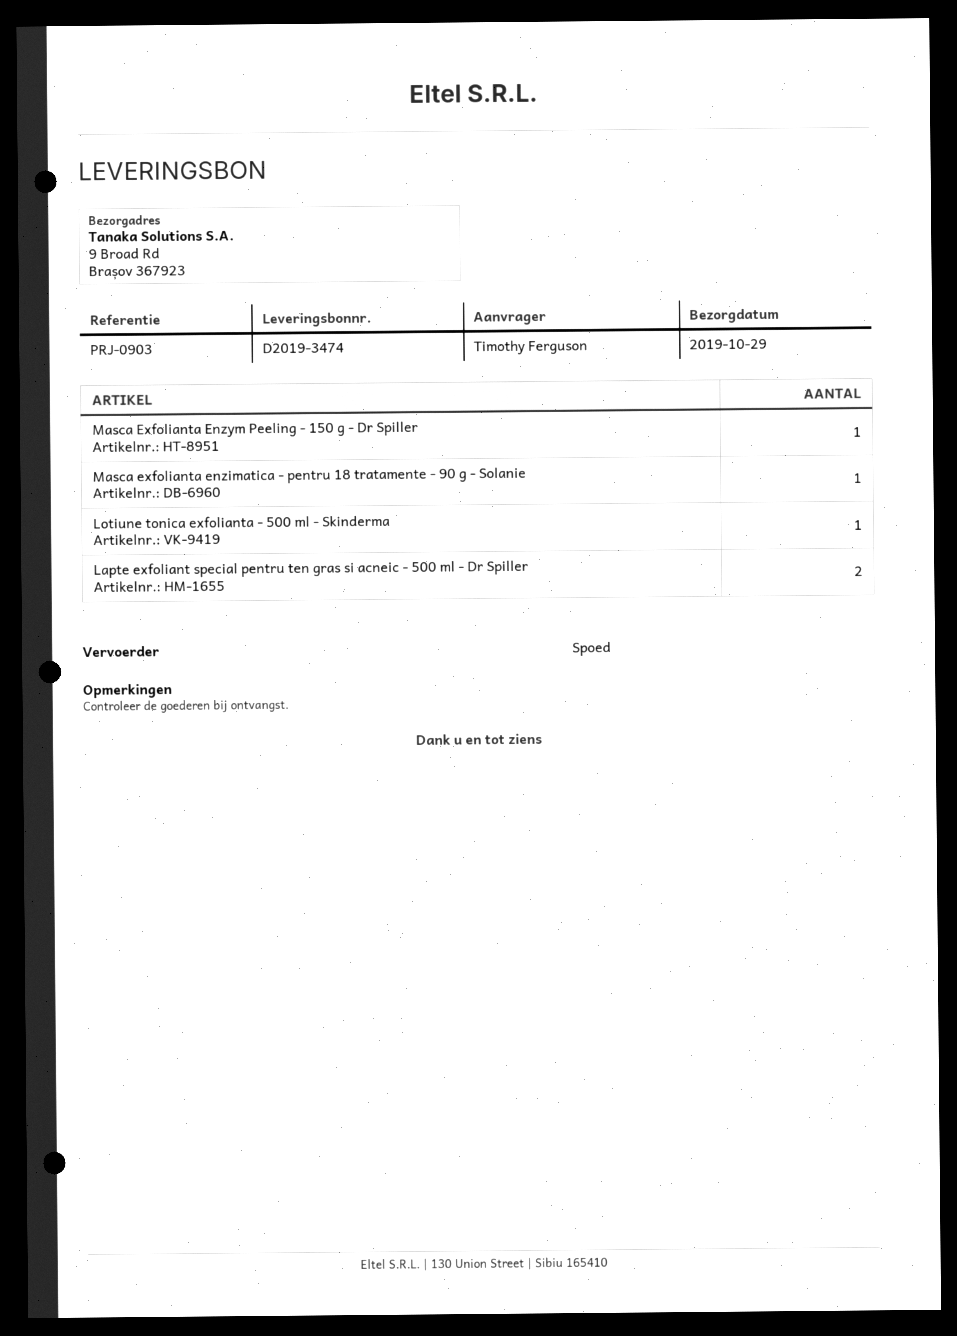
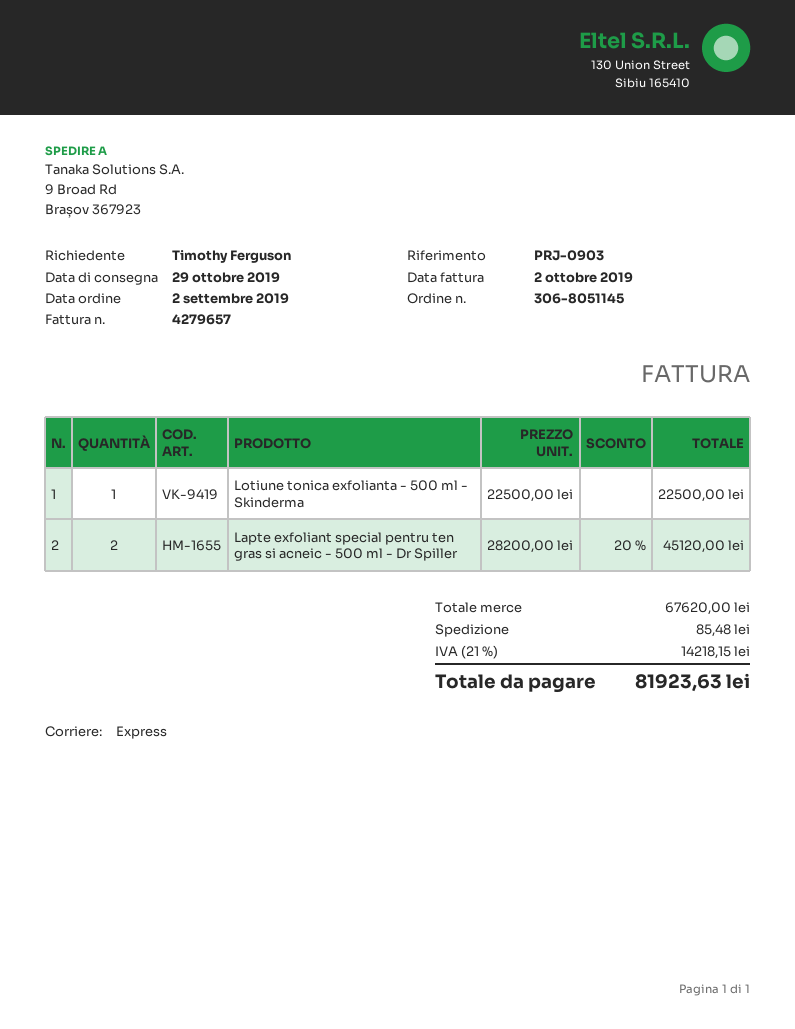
Masca Exfolianta Enzym Peeling - 150 g - Dr Spiller: 1 -> none
Masca exfolianta enzimatica - pentru 18 tratamente - 90 g - Solanie: 1 -> none

